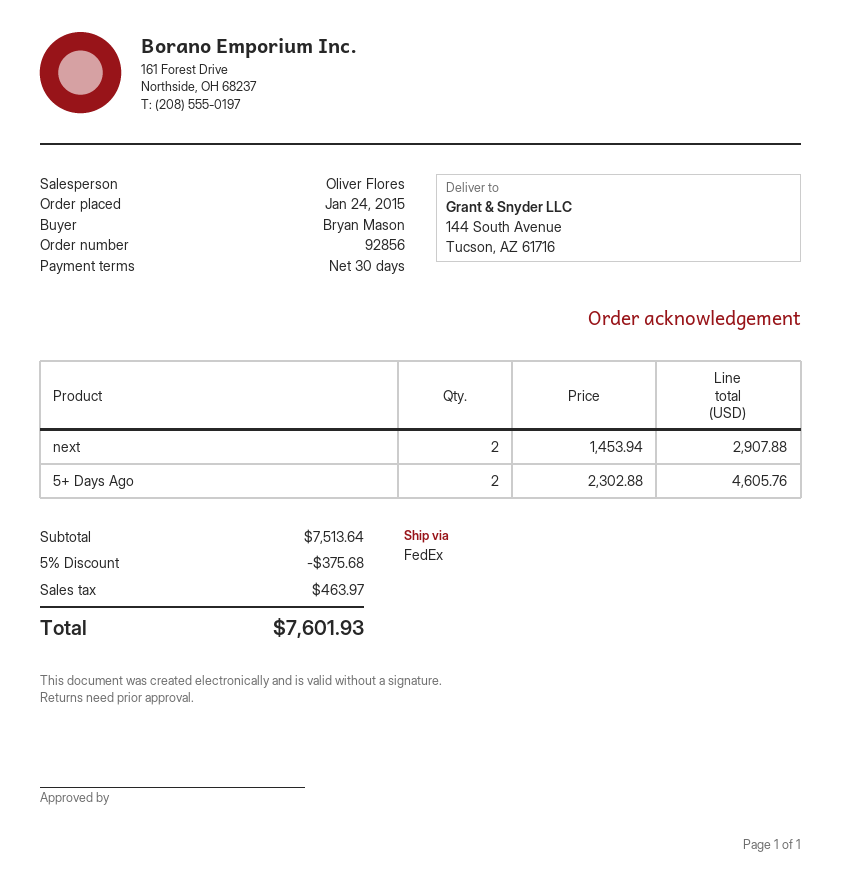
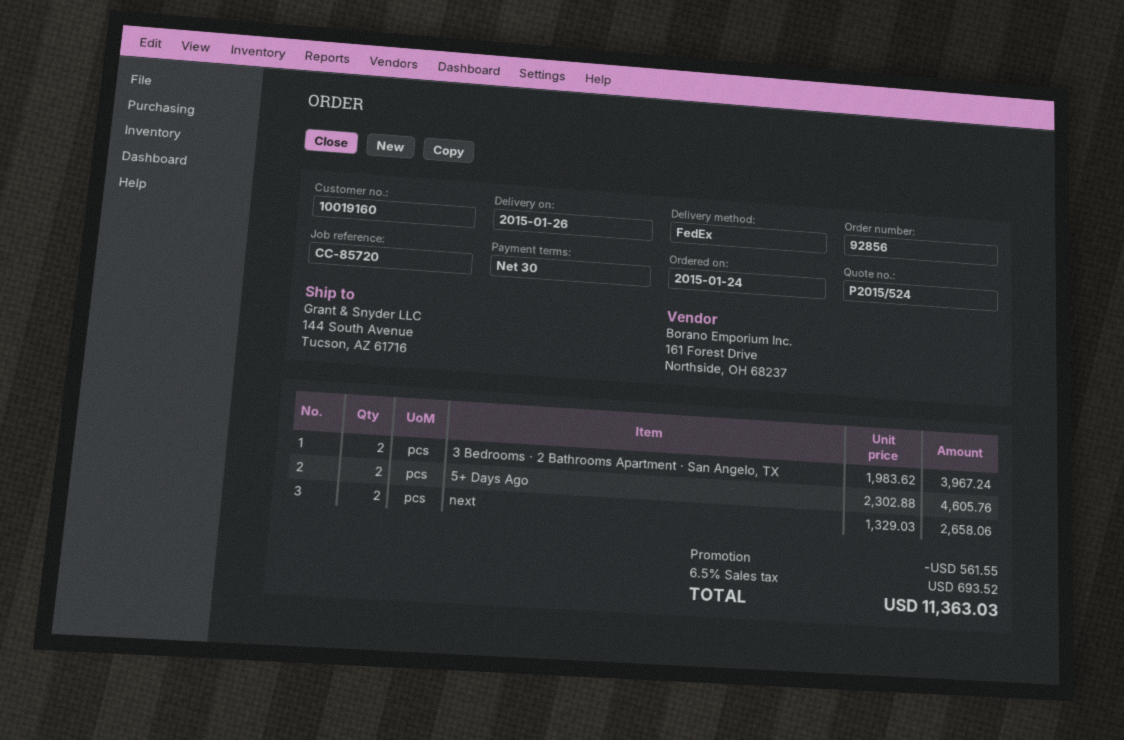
next: 2 x 1453.94 = 2907.88 -> 2 x 1329.03 = 2658.06
3 Bedrooms · 2 Bathrooms Apartment · San Angelo, TX: none -> 2 x 1983.62 = 3967.24
discount: 375.68 -> 561.55
tax: 463.97 -> 693.52
total: 7601.93 -> 11363.03

